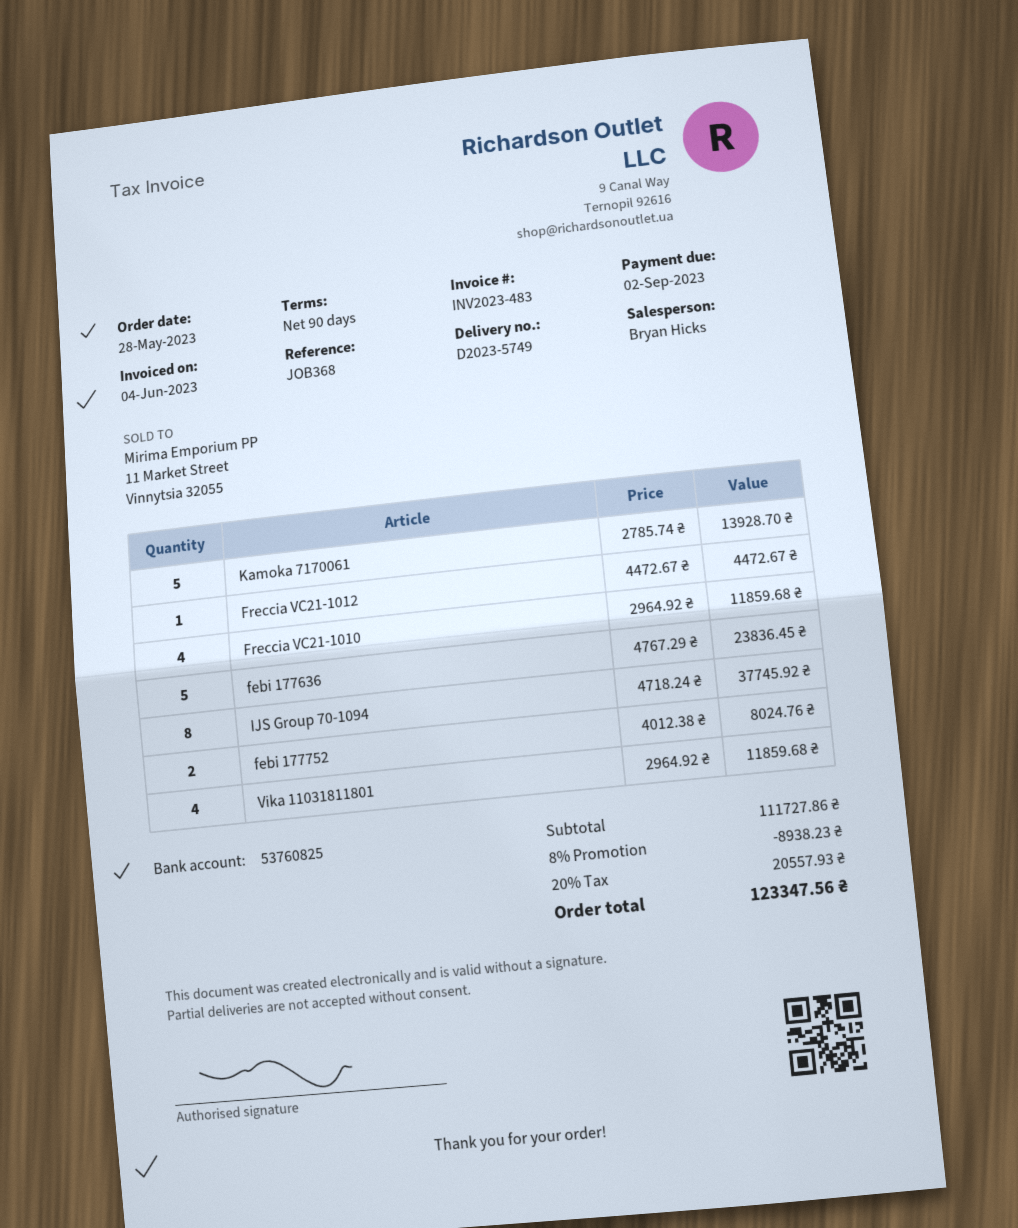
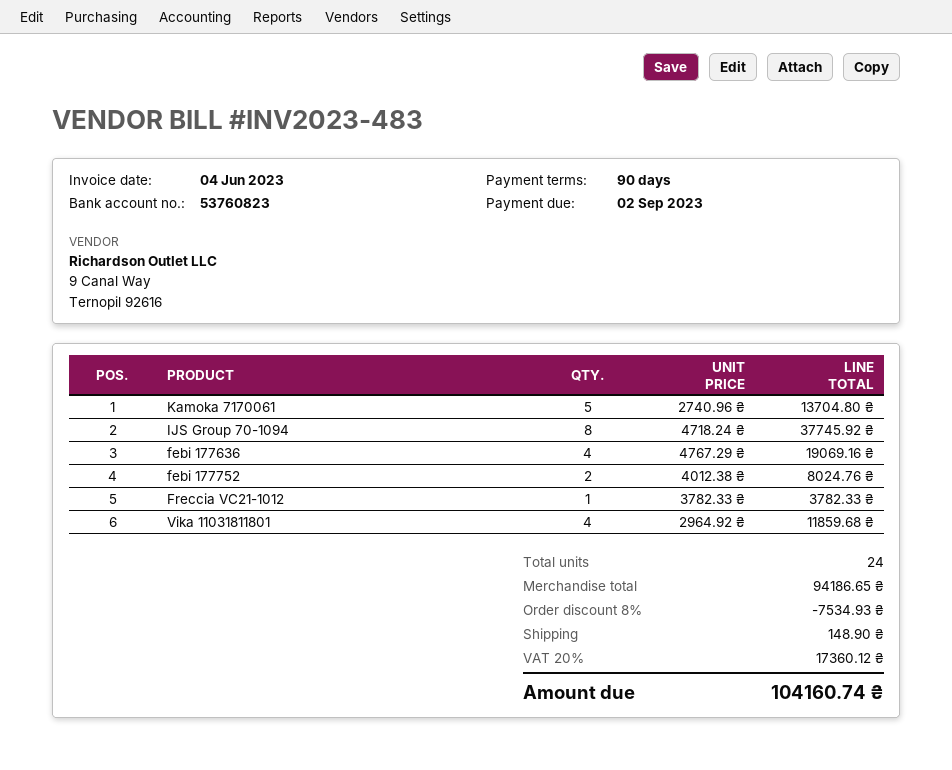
bank account: 53760825 -> 53760823
Kamoka 7170061: 5 x 2785.74 = 13928.70 -> 5 x 2740.96 = 13704.80
Freccia VC21-1012: 1 x 4472.67 = 4472.67 -> 1 x 3782.33 = 3782.33
Freccia VC21-1010: 4 x 2964.92 = 11859.68 -> none
febi 177636: 5 x 4767.29 = 23836.45 -> 4 x 4767.29 = 19069.16
subtotal: 111727.86 -> 94186.65
discount: 8% = 8938.23 -> 8% = 7534.93
shipping: none -> 148.90
tax: 20% = 20557.93 -> 20% = 17360.12
total: 123347.56 -> 104160.74

